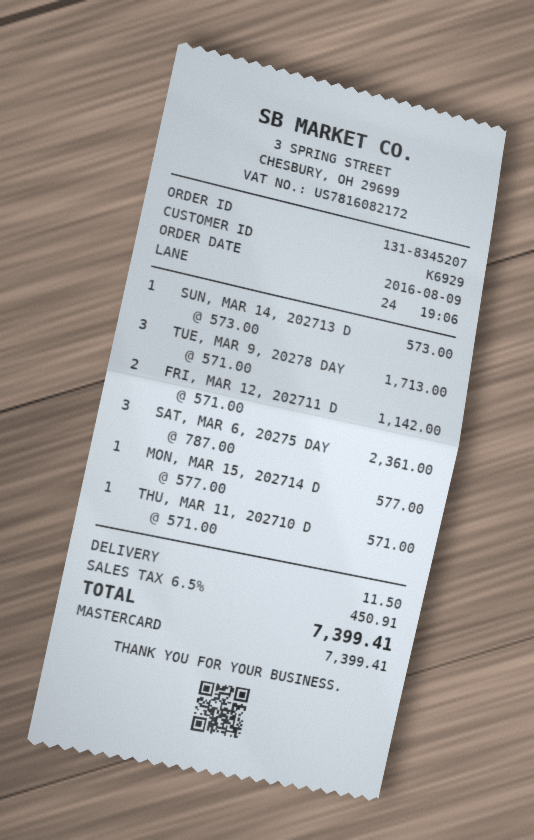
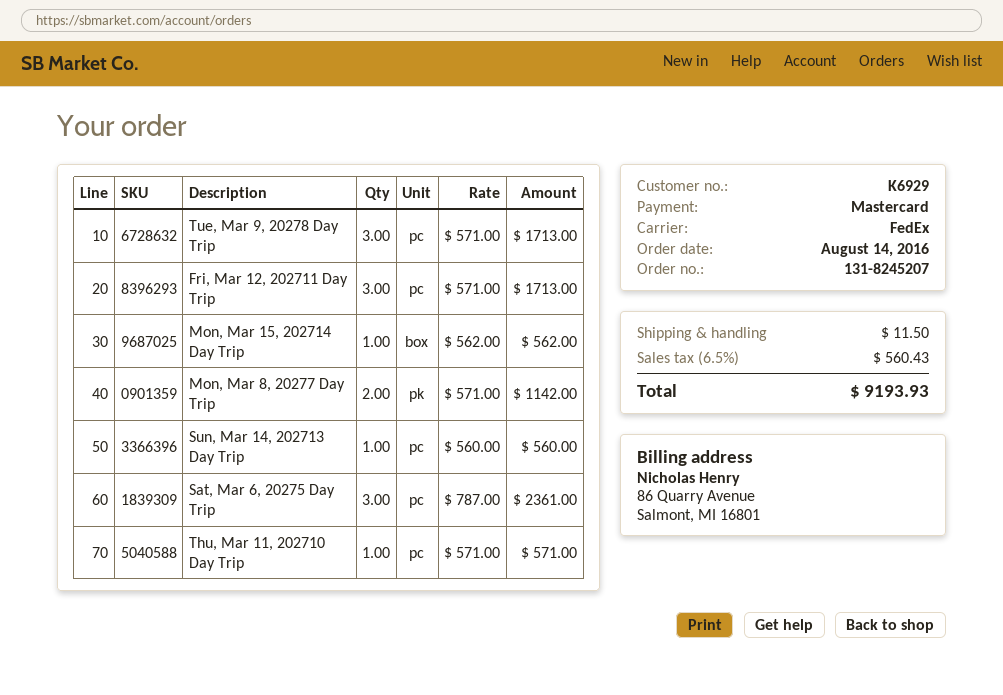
order number: 131-8345207 -> 131-8245207
order date: 2016-08-09 -> 2016-08-14
SUN, MAR 14, 202713 D: 1 x 573.00 = 573.00 -> 1 x 560.00 = 560.00
FRI, MAR 12, 202711 D: 2 x 571.00 = 1142.00 -> 3 x 571.00 = 1713.00
MON, MAR 15, 202714 D: 1 x 577.00 = 577.00 -> 1 x 562.00 = 562.00
Mon, Mar 8, 20277 Day Trip: none -> 2 x 571.00 = 1142.00
tax: 6.5% = 450.91 -> 6.5% = 560.43
total: 7399.41 -> 9193.93

